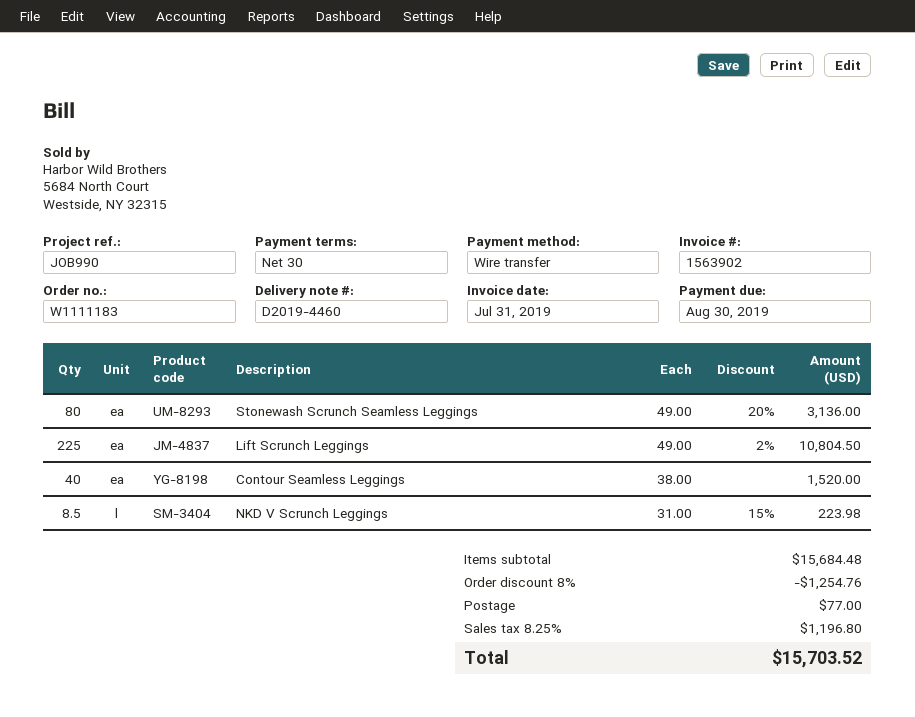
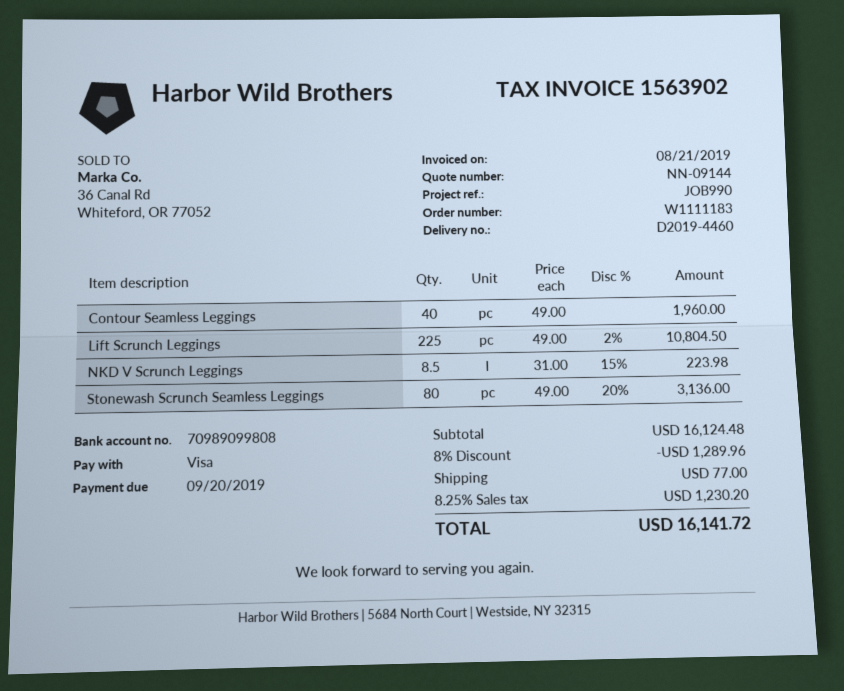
invoice date: 2019-07-31 -> 2019-08-21
due date: 2019-08-30 -> 2019-09-20
payment method: bank transfer -> Visa
Contour Seamless Leggings: 40 x 38.00 = 1520.00 -> 40 x 49.00 = 1960.00
subtotal: 15684.48 -> 16124.48
discount: 8% = 1254.76 -> 8% = 1289.96
tax: 8.25% = 1196.80 -> 8.25% = 1230.20
total: 15703.52 -> 16141.72

